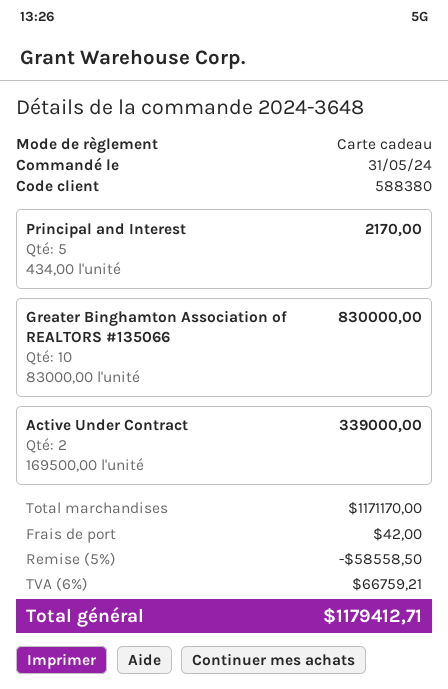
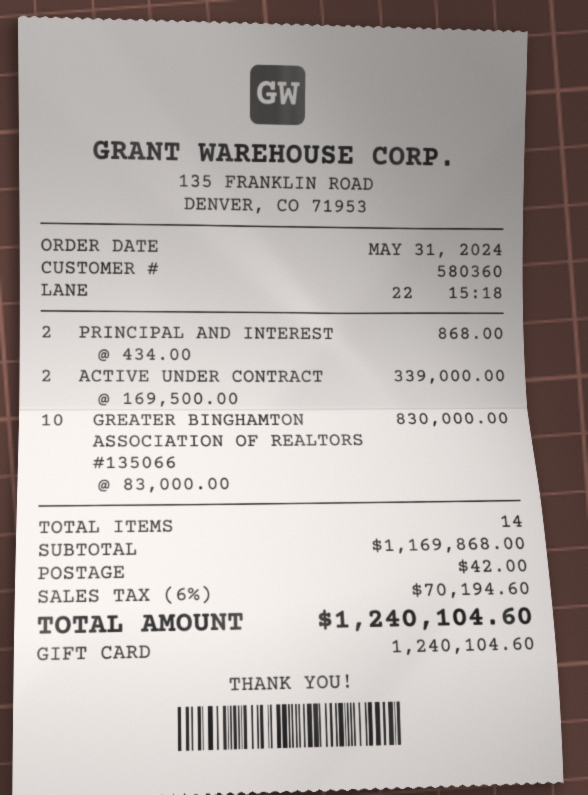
customer number: 588380 -> 580360
Principal and Interest: 5 x 434.00 = 2170.00 -> 2 x 434.00 = 868.00
subtotal: 1171170.00 -> 1169868.00
discount: 5% = 58558.50 -> none
tax: 6% = 66759.21 -> 6% = 70194.60
total: 1179412.71 -> 1240104.60

